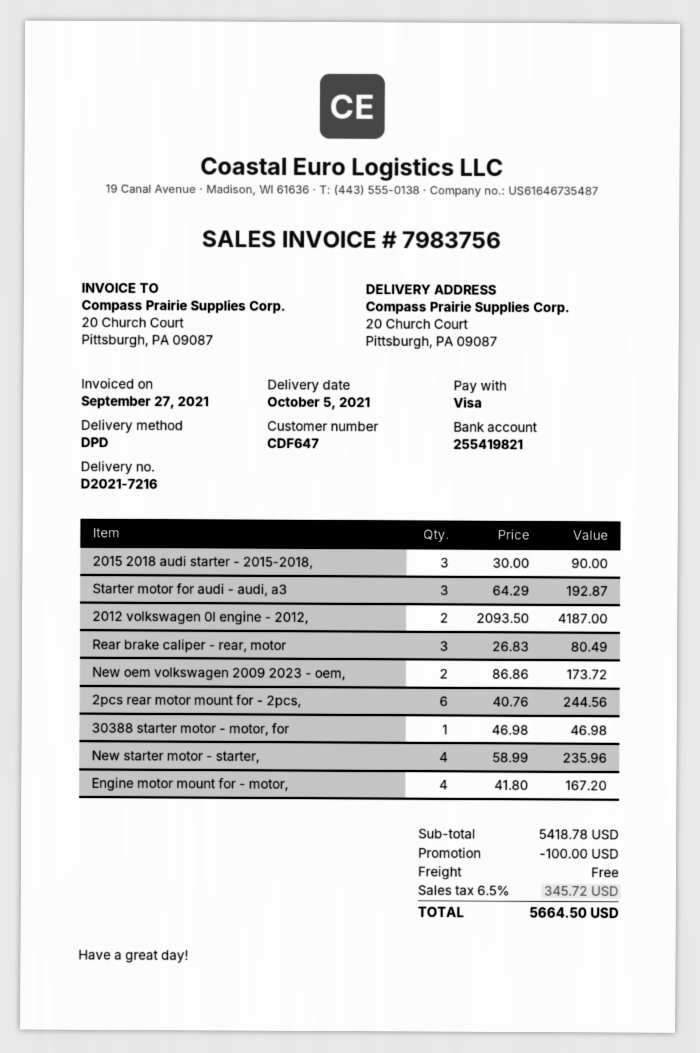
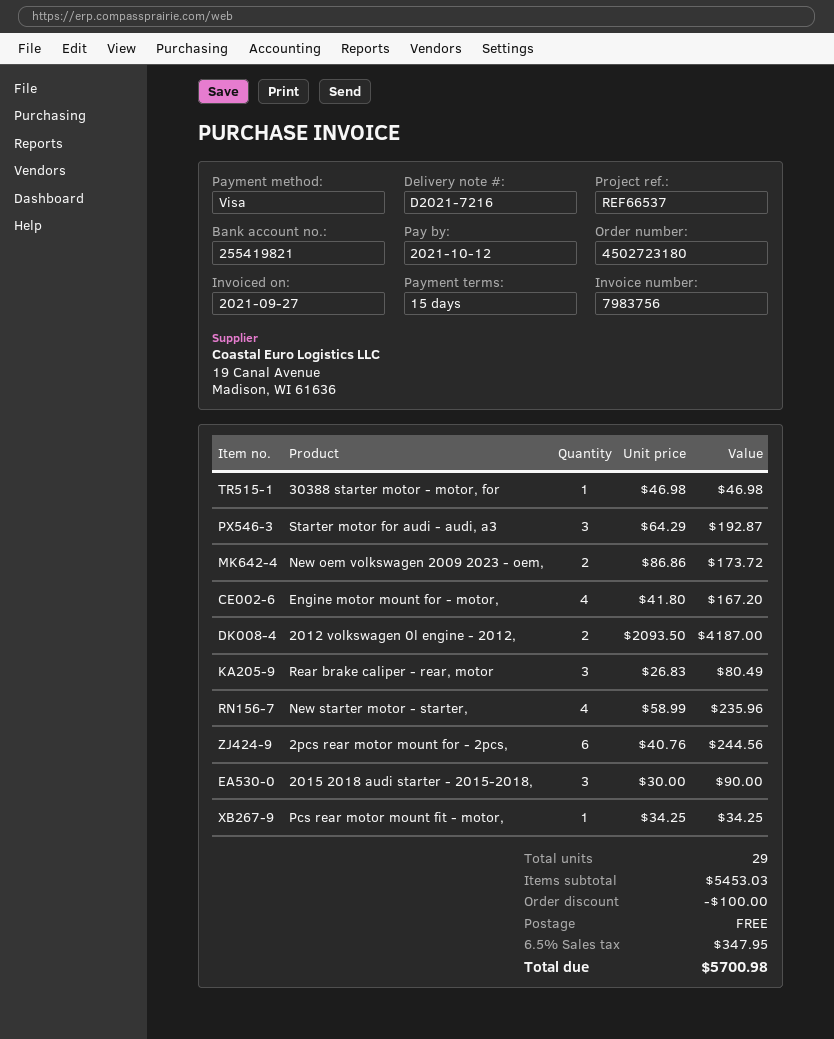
Pcs rear motor mount fit - motor,: none -> 1 x 34.25 = 34.25
subtotal: 5418.78 -> 5453.03
tax: 6.5% = 345.72 -> 6.5% = 347.95
total: 5664.50 -> 5700.98

